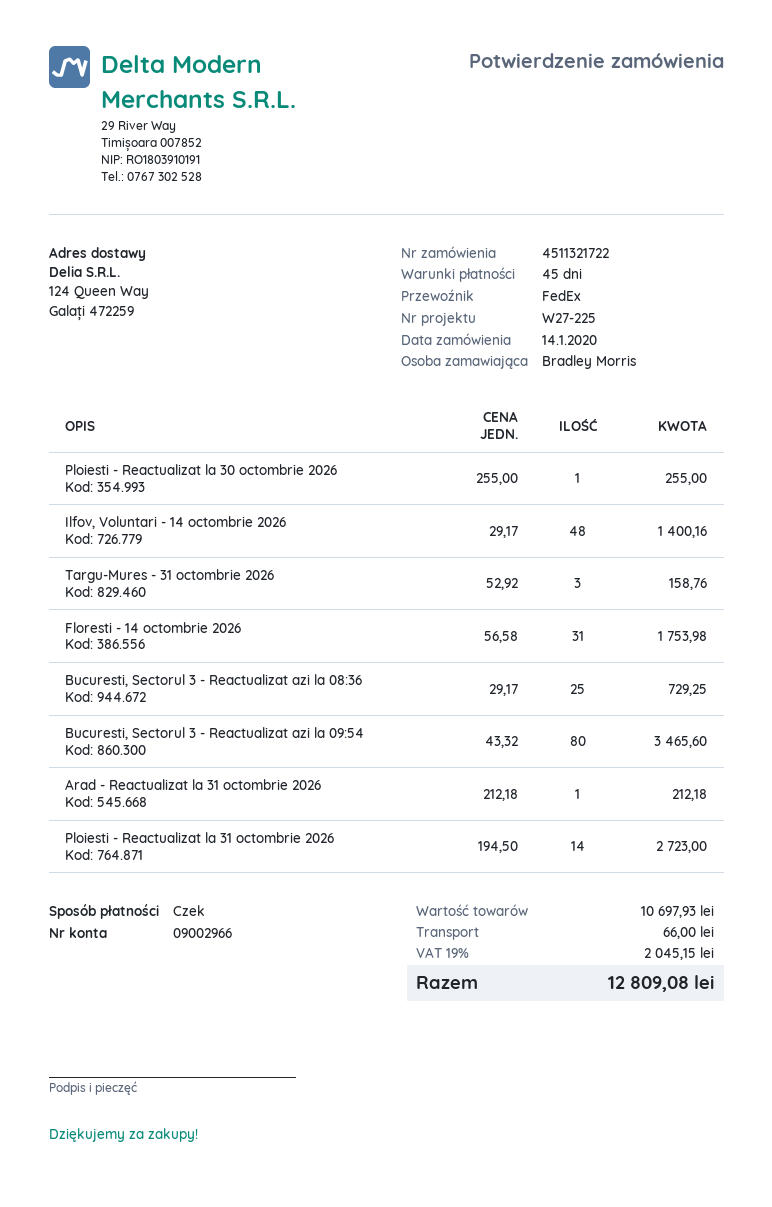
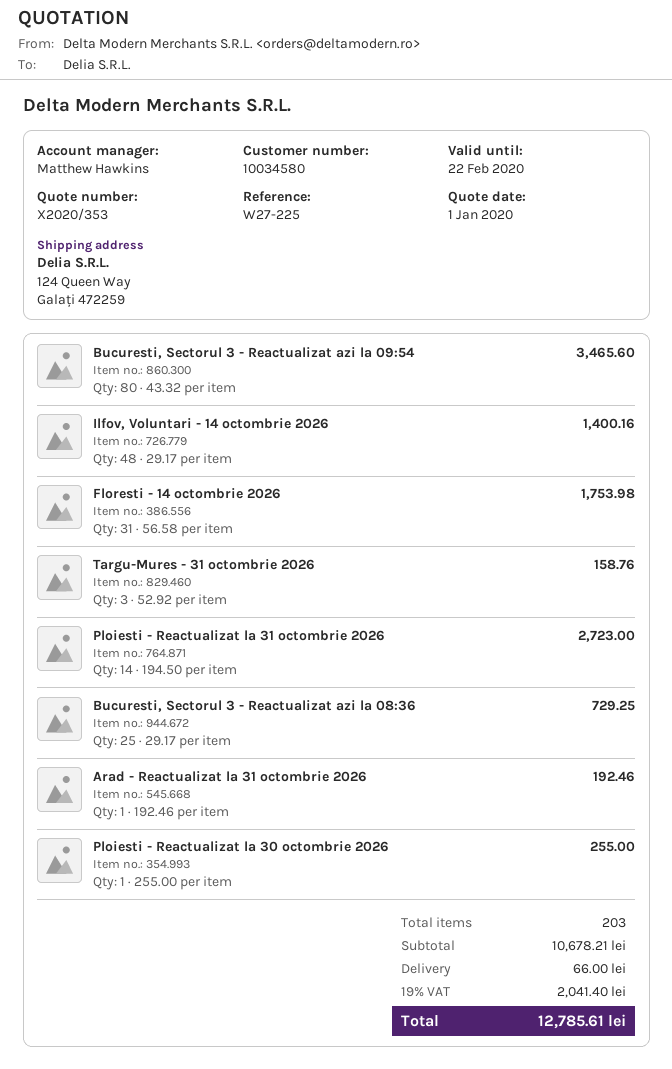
Arad - Reactualizat la 31 octombrie 2026: 1 x 212.18 = 212.18 -> 1 x 192.46 = 192.46
subtotal: 10697.93 -> 10678.21
tax: 19% = 2045.15 -> 19% = 2041.40
total: 12809.08 -> 12785.61

